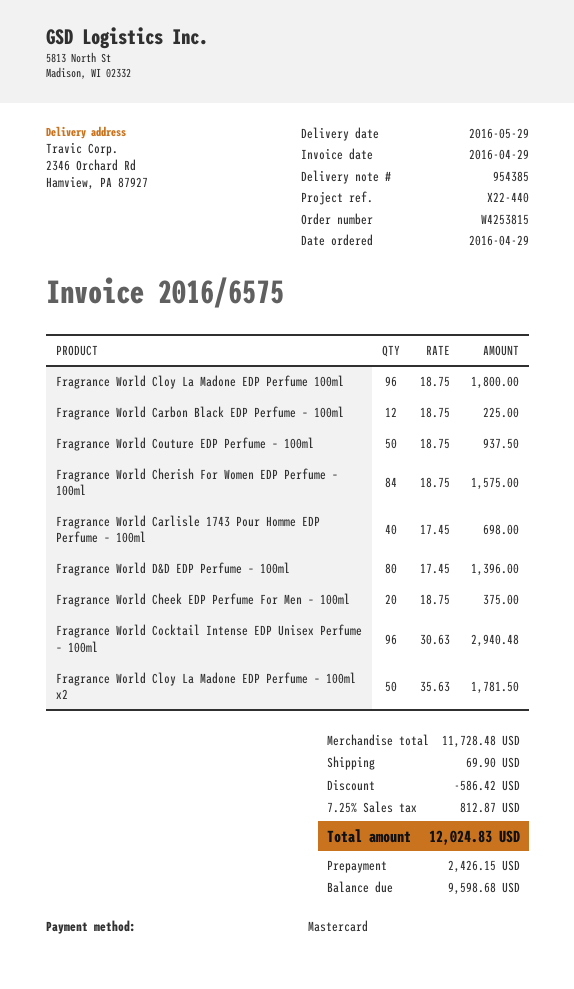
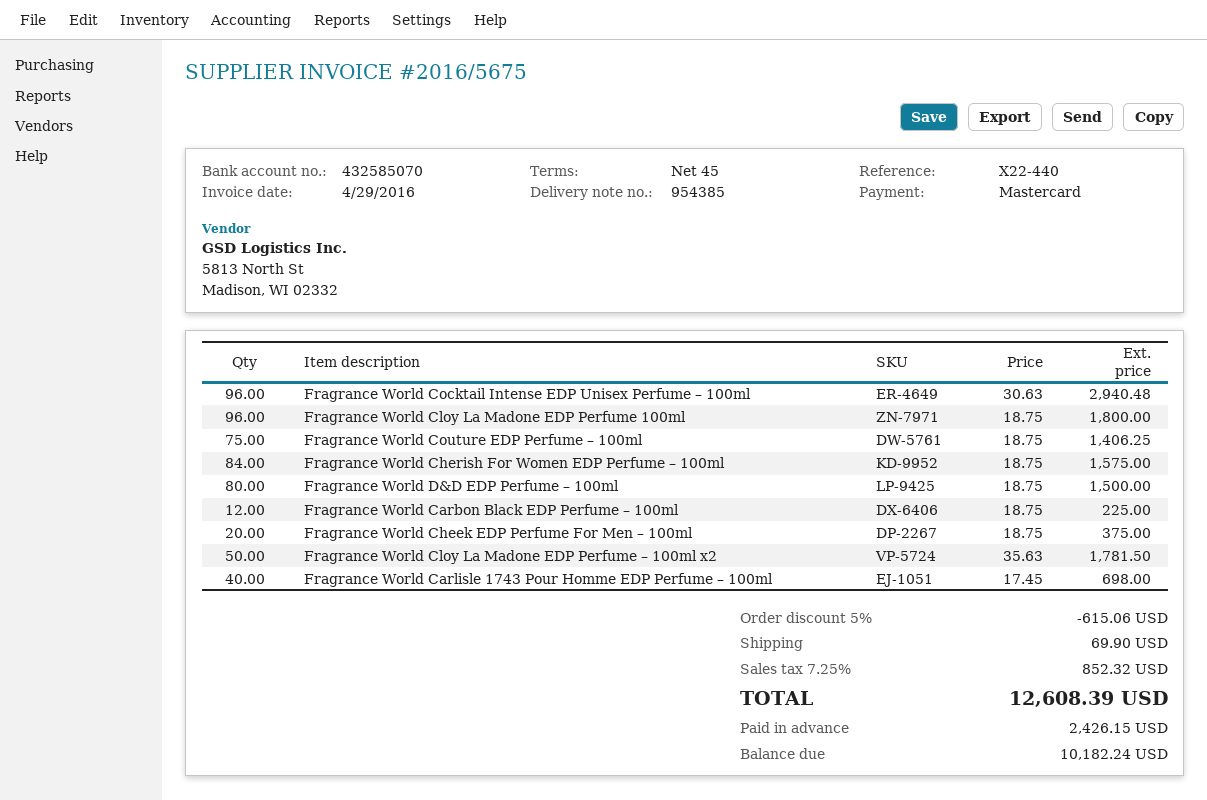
invoice number: 2016/6575 -> 2016/5675
Fragrance World Couture EDP Perfume – 100ml: 50 x 18.75 = 937.50 -> 75 x 18.75 = 1406.25
Fragrance World D&D EDP Perfume – 100ml: 80 x 17.45 = 1396.00 -> 80 x 18.75 = 1500.00
discount: 586.42 -> 615.06
tax: 7.25% = 812.87 -> 7.25% = 852.32
total: 12024.83 -> 12608.39
balance: 9598.68 -> 10182.24

